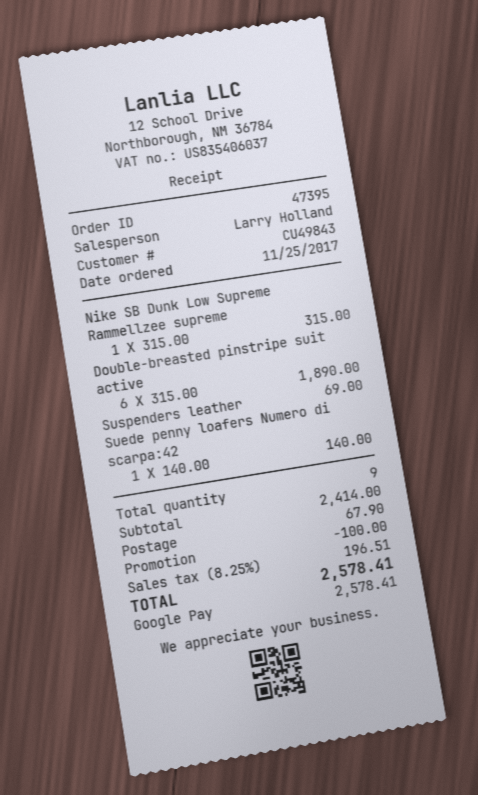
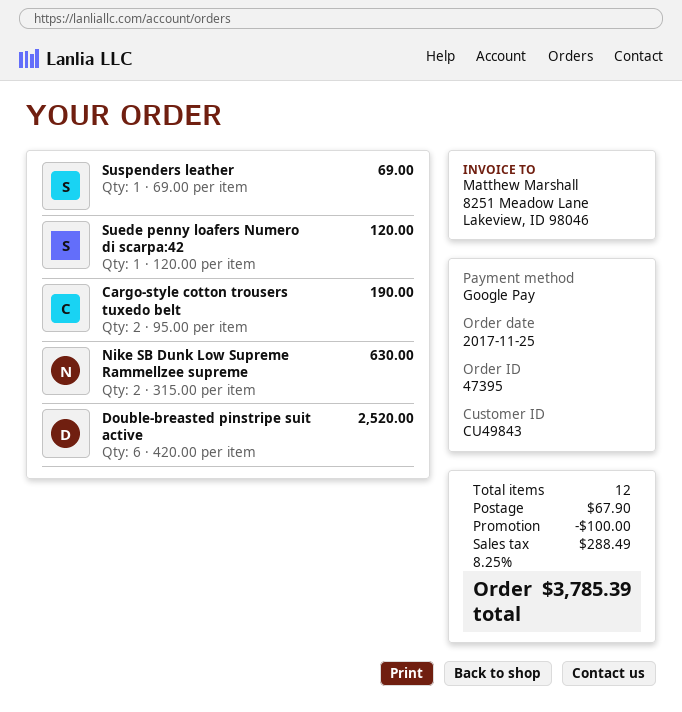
Nike SB Dunk Low Supreme Rammellzee supreme: 1 x 315.00 = 315.00 -> 2 x 315.00 = 630.00
Double-breasted pinstripe suit active: 6 x 315.00 = 1890.00 -> 6 x 420.00 = 2520.00
Suede penny loafers Numero di scarpa:42: 1 x 140.00 = 140.00 -> 1 x 120.00 = 120.00
Cargo-style cotton trousers tuxedo belt: none -> 2 x 95.00 = 190.00
total quantity: 9 -> 12
tax: 8.25% = 196.51 -> 8.25% = 288.49
total: 2578.41 -> 3785.39

